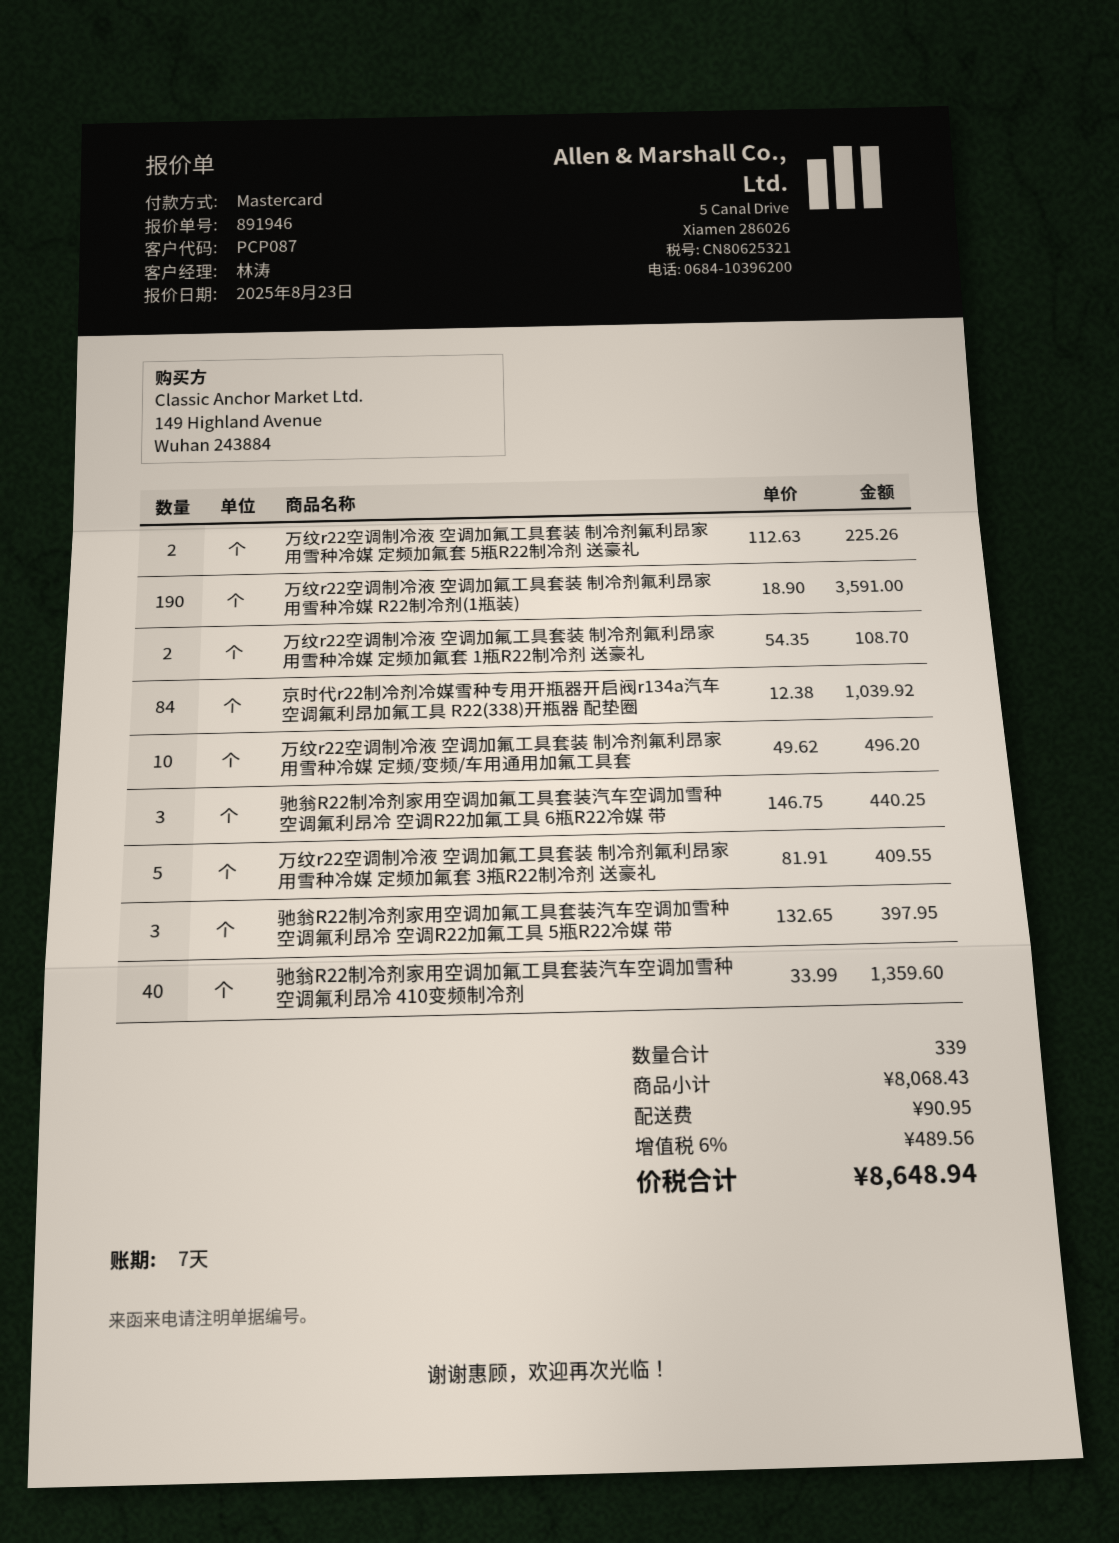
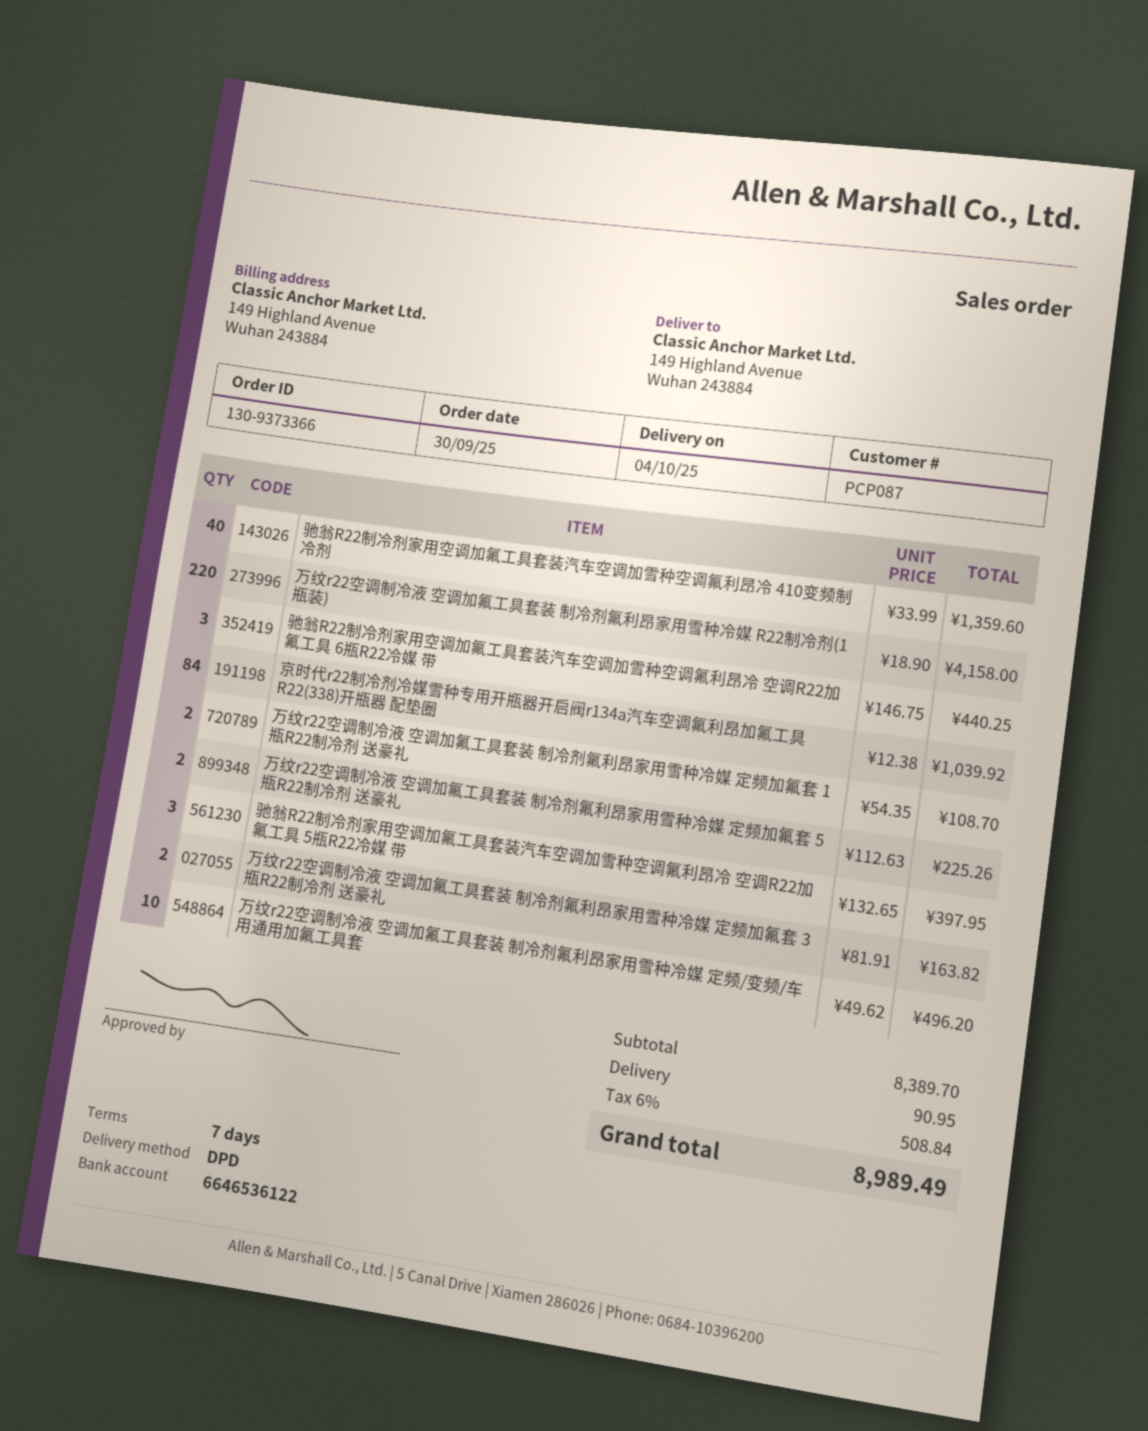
万纹r22空调制冷液 空调加氟工具套装 制冷剂氟利昂家用雪种冷媒 R22制冷剂(1瓶装): 190 x 18.90 = 3591.00 -> 220 x 18.90 = 4158.00
万纹r22空调制冷液 空调加氟工具套装 制冷剂氟利昂家用雪种冷媒 定频加氟套 3瓶R22制冷剂 送豪礼: 5 x 81.91 = 409.55 -> 2 x 81.91 = 163.82
subtotal: 8068.43 -> 8389.70
tax: 6% = 489.56 -> 6% = 508.84
total: 8648.94 -> 8989.49

